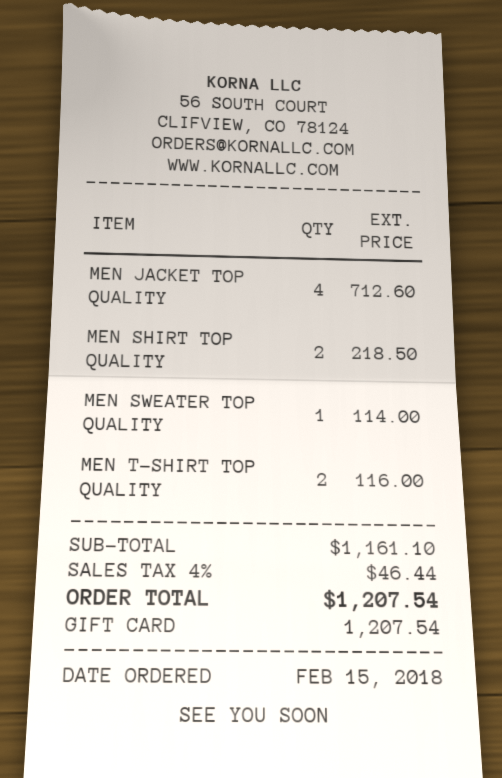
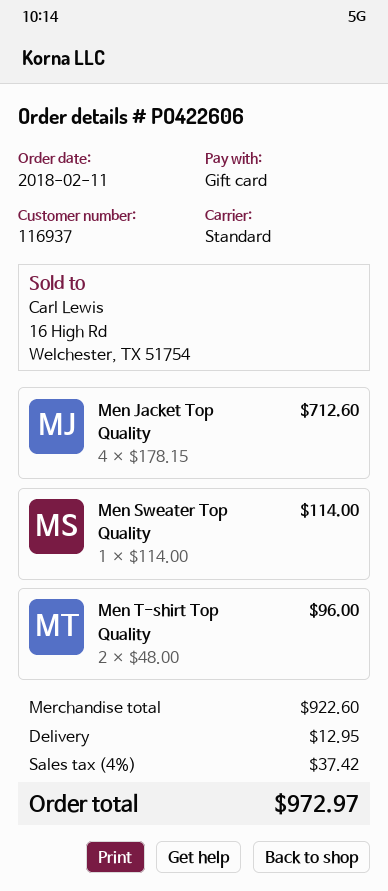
order date: 2018-02-15 -> 2018-02-11
MEN SHIRT TOP QUALITY: 2 for 218.50 -> none
MEN T-SHIRT TOP QUALITY: 2 for 116.00 -> 2 for 96.00
subtotal: 1161.10 -> 922.60
shipping: none -> 12.95
tax: 4% = 46.44 -> 4% = 37.42
total: 1207.54 -> 972.97

